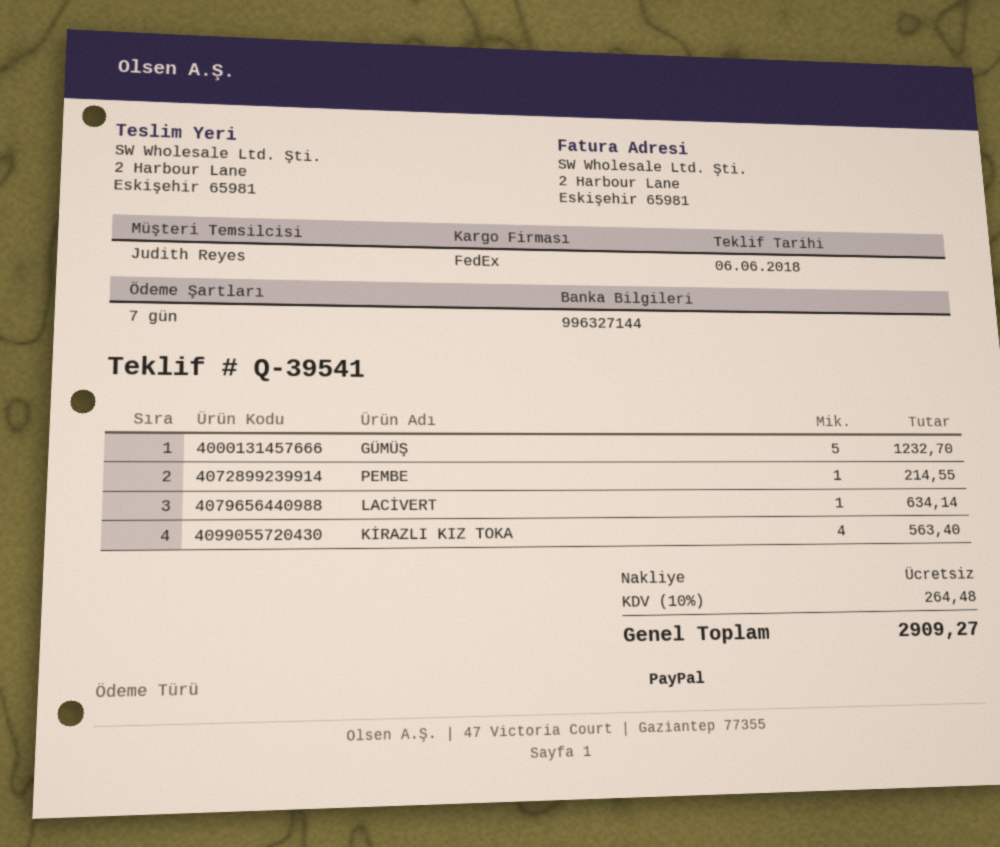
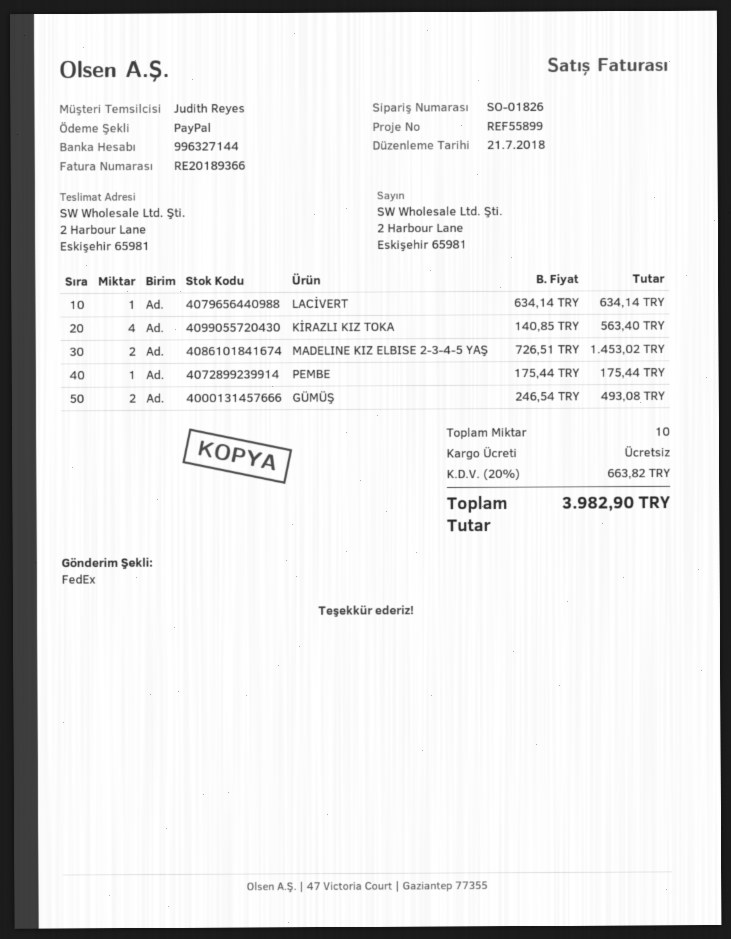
GÜMÜŞ: 5 for 1232.70 -> 2 for 493.08
PEMBE: 1 for 214.55 -> 1 for 175.44
MADELINE KIZ ELBISE 2-3-4-5 YAŞ: none -> 2 for 1453.02
tax: 10% = 264.48 -> 20% = 663.82
total: 2909.27 -> 3982.90

